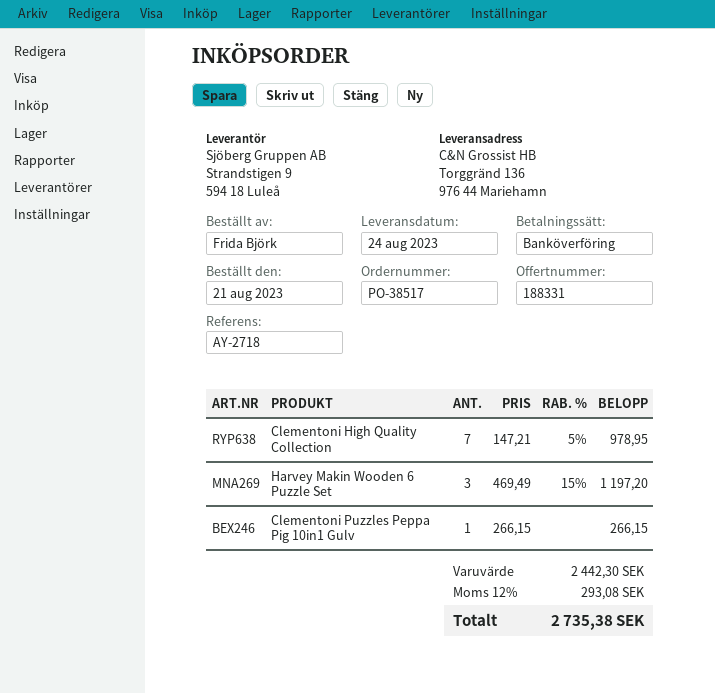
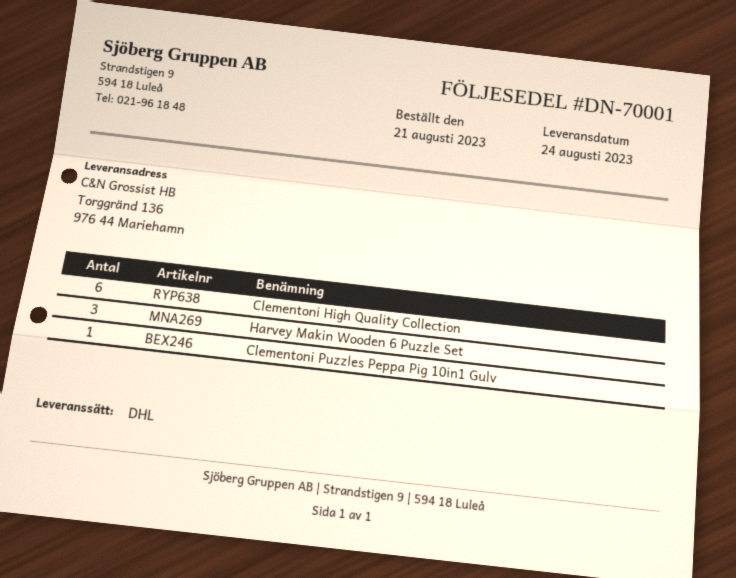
Clementoni High Quality Collection: 7 -> 6

